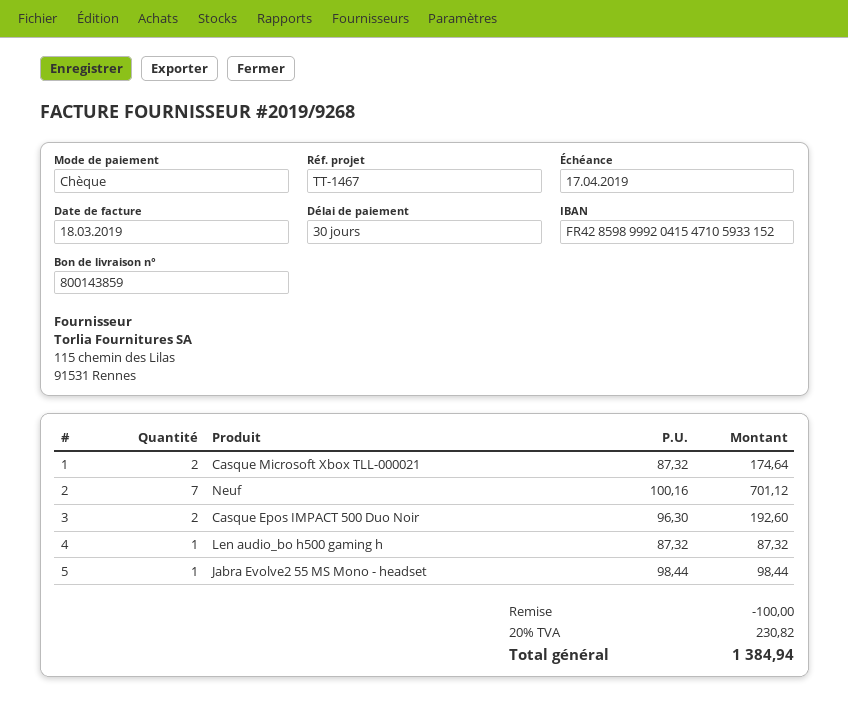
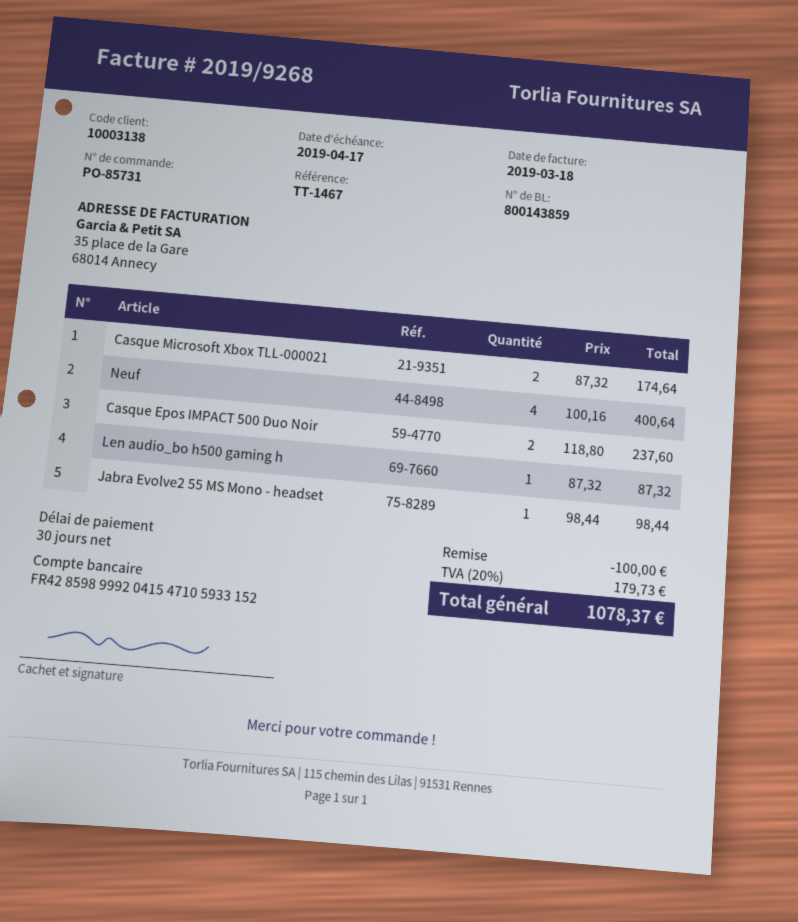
Neuf: 7 x 100.16 = 701.12 -> 4 x 100.16 = 400.64
Casque Epos IMPACT 500 Duo Noir: 2 x 96.30 = 192.60 -> 2 x 118.80 = 237.60
tax: 20% = 230.82 -> 20% = 179.73
total: 1384.94 -> 1078.37

